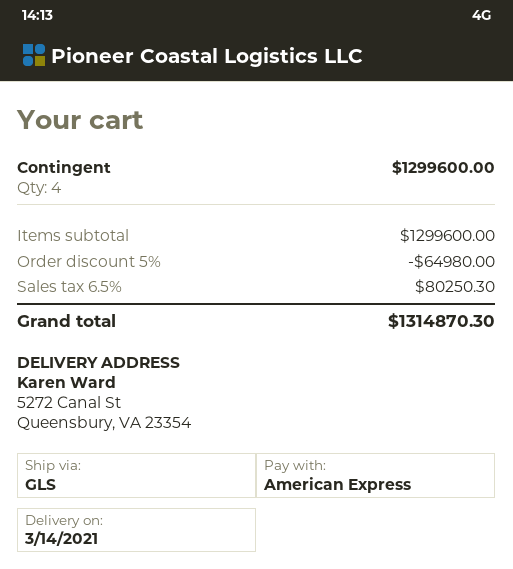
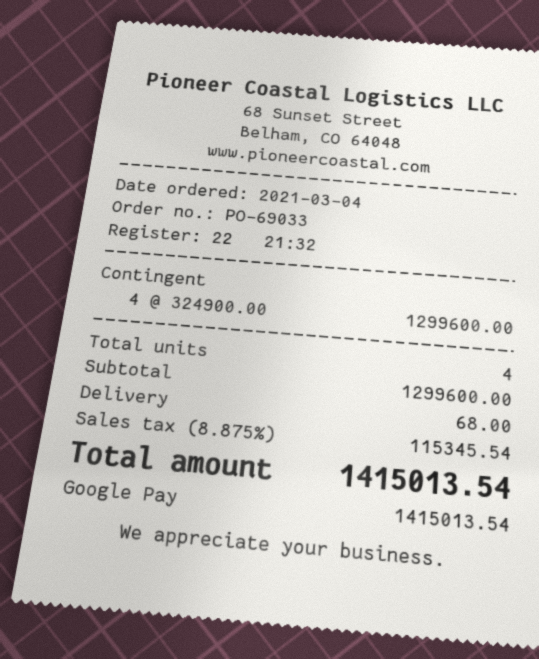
payment method: American Express -> Google Pay
discount: 5% = 64980.00 -> none
shipping: none -> 68.00
tax: 6.5% = 80250.30 -> 8.875% = 115345.54
total: 1314870.30 -> 1415013.54

